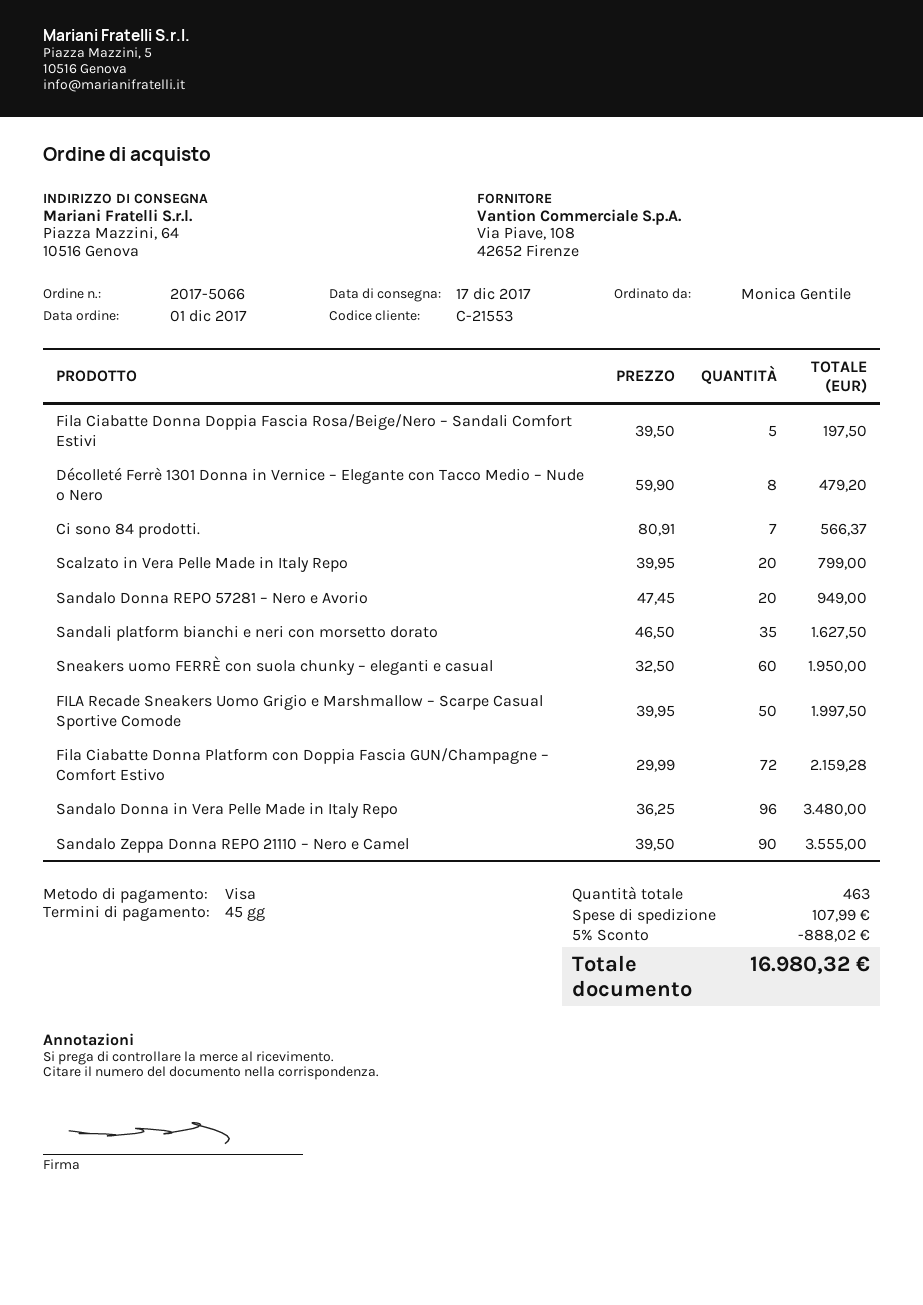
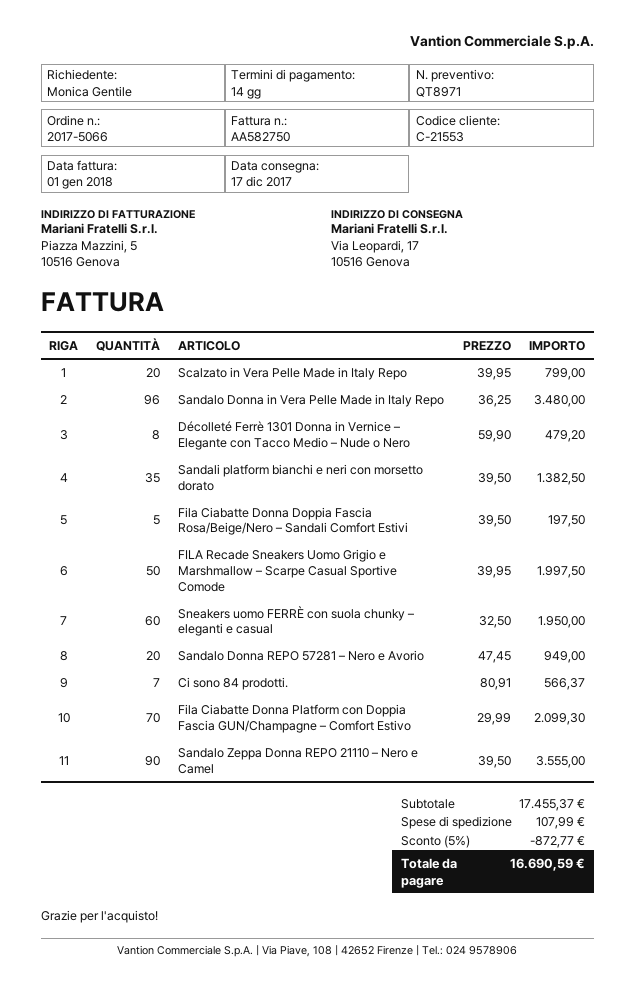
payment terms: 45 days -> 14 days
ship to: Piazza Mazzini, 64, 10516 Genova -> Via Leopardi, 17, 10516 Genova
Sandali platform bianchi e neri con morsetto dorato: 35 x 46.50 = 1627.50 -> 35 x 39.50 = 1382.50
Fila Ciabatte Donna Platform con Doppia Fascia GUN/Champagne – Comfort Estivo: 72 x 29.99 = 2159.28 -> 70 x 29.99 = 2099.30
discount: 5% = 888.02 -> 5% = 872.77
total: 16980.32 -> 16690.59

